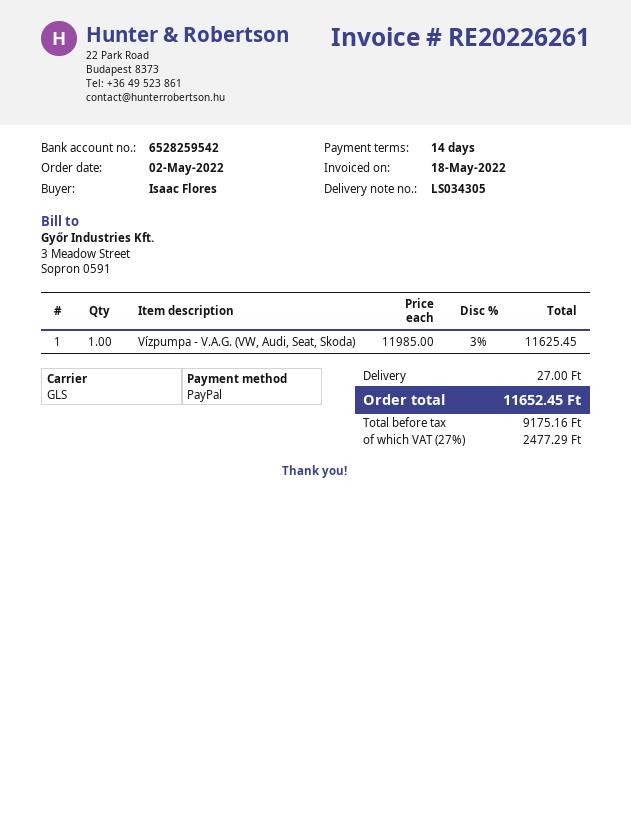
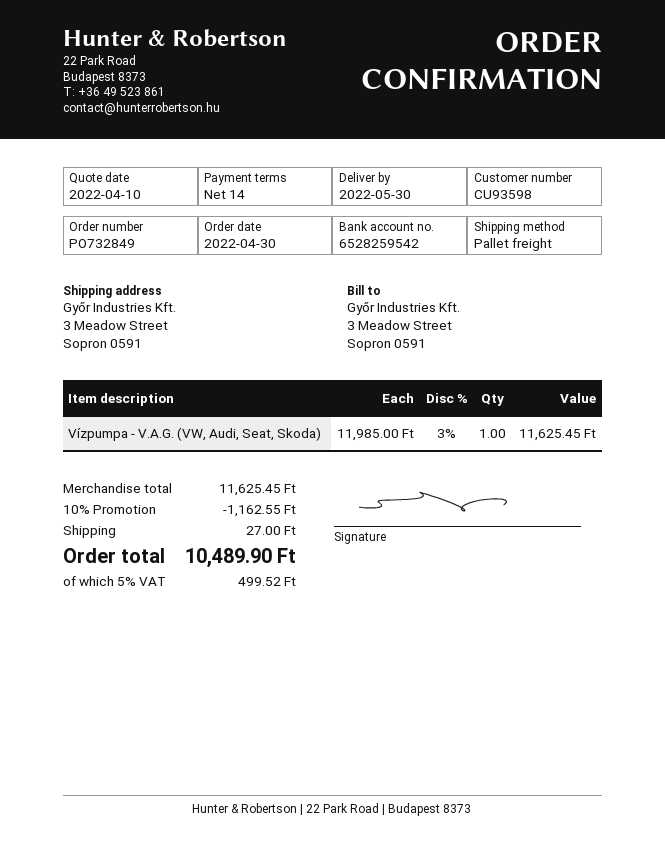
order date: 2022-05-02 -> 2022-04-30
shipping method: GLS -> pallet freight
discount: none -> 10% = 1162.55
tax: 27% = 2477.29 -> 5% = 499.52
total: 11652.45 -> 10489.90

